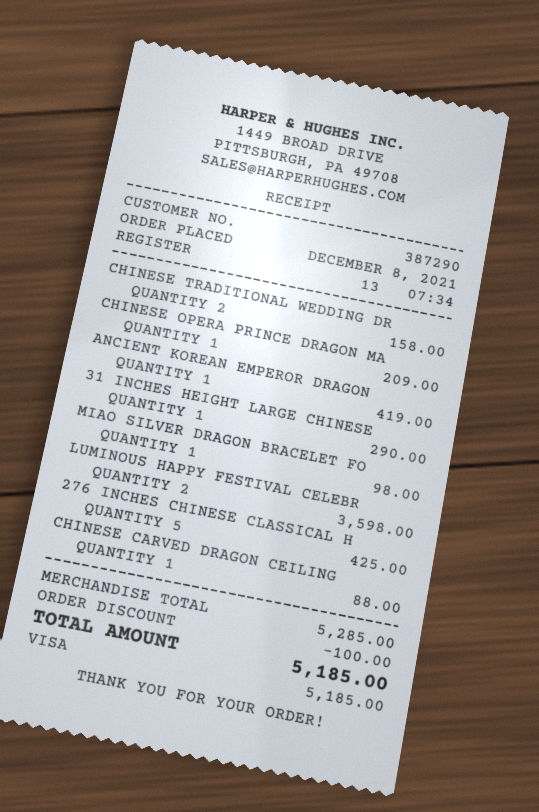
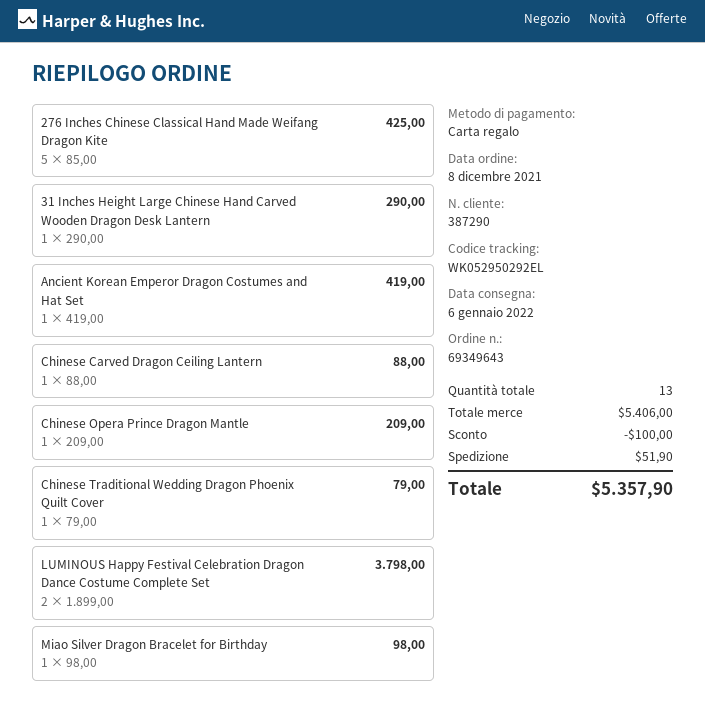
payment method: Visa -> gift card
CHINESE TRADITIONAL WEDDING DR: 2 for 158.00 -> 1 for 79.00
LUMINOUS HAPPY FESTIVAL CELEBR: 2 for 3598.00 -> 2 for 3798.00
subtotal: 5285.00 -> 5406.00
shipping: none -> 51.90
total: 5185.00 -> 5357.90

